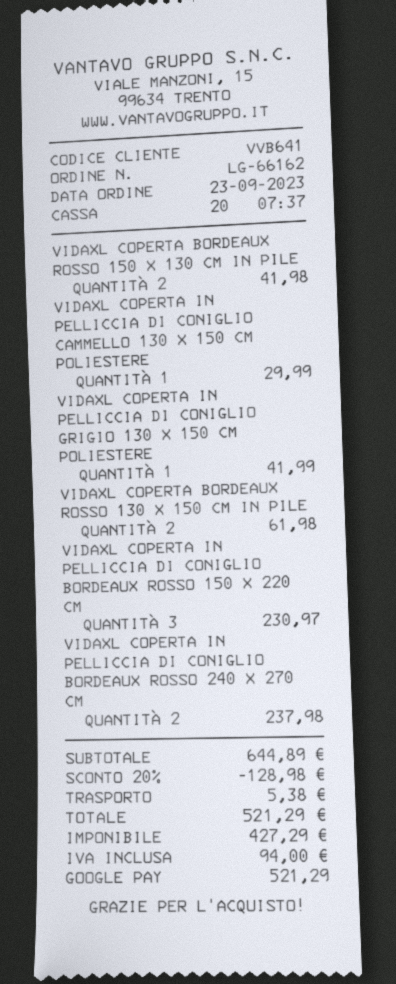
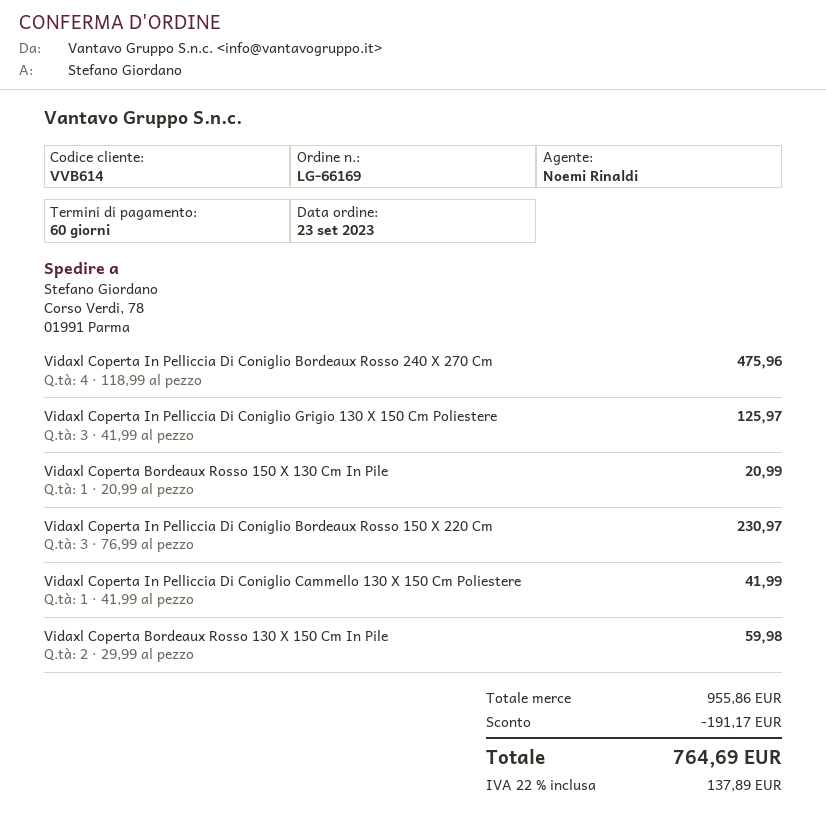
order number: LG-66162 -> LG-66169
customer number: VVB641 -> VVB614
VIDAXL COPERTA BORDEAUX ROSSO 150 X 130 CM IN PILE: 2 for 41.98 -> 1 for 20.99
VIDAXL COPERTA IN PELLICCIA DI CONIGLIO CAMMELLO 130 X 150 CM POLIESTERE: 1 for 29.99 -> 1 for 41.99
VIDAXL COPERTA IN PELLICCIA DI CONIGLIO GRIGIO 130 X 150 CM POLIESTERE: 1 for 41.99 -> 3 for 125.97
VIDAXL COPERTA BORDEAUX ROSSO 130 X 150 CM IN PILE: 2 for 61.98 -> 2 for 59.98
VIDAXL COPERTA IN PELLICCIA DI CONIGLIO BORDEAUX ROSSO 240 X 270 CM: 2 for 237.98 -> 4 for 475.96
subtotal: 644.89 -> 955.86
discount: 128.98 -> 191.17
shipping: 5.38 -> none
tax: 94.00 -> 137.89
total: 521.29 -> 764.69

